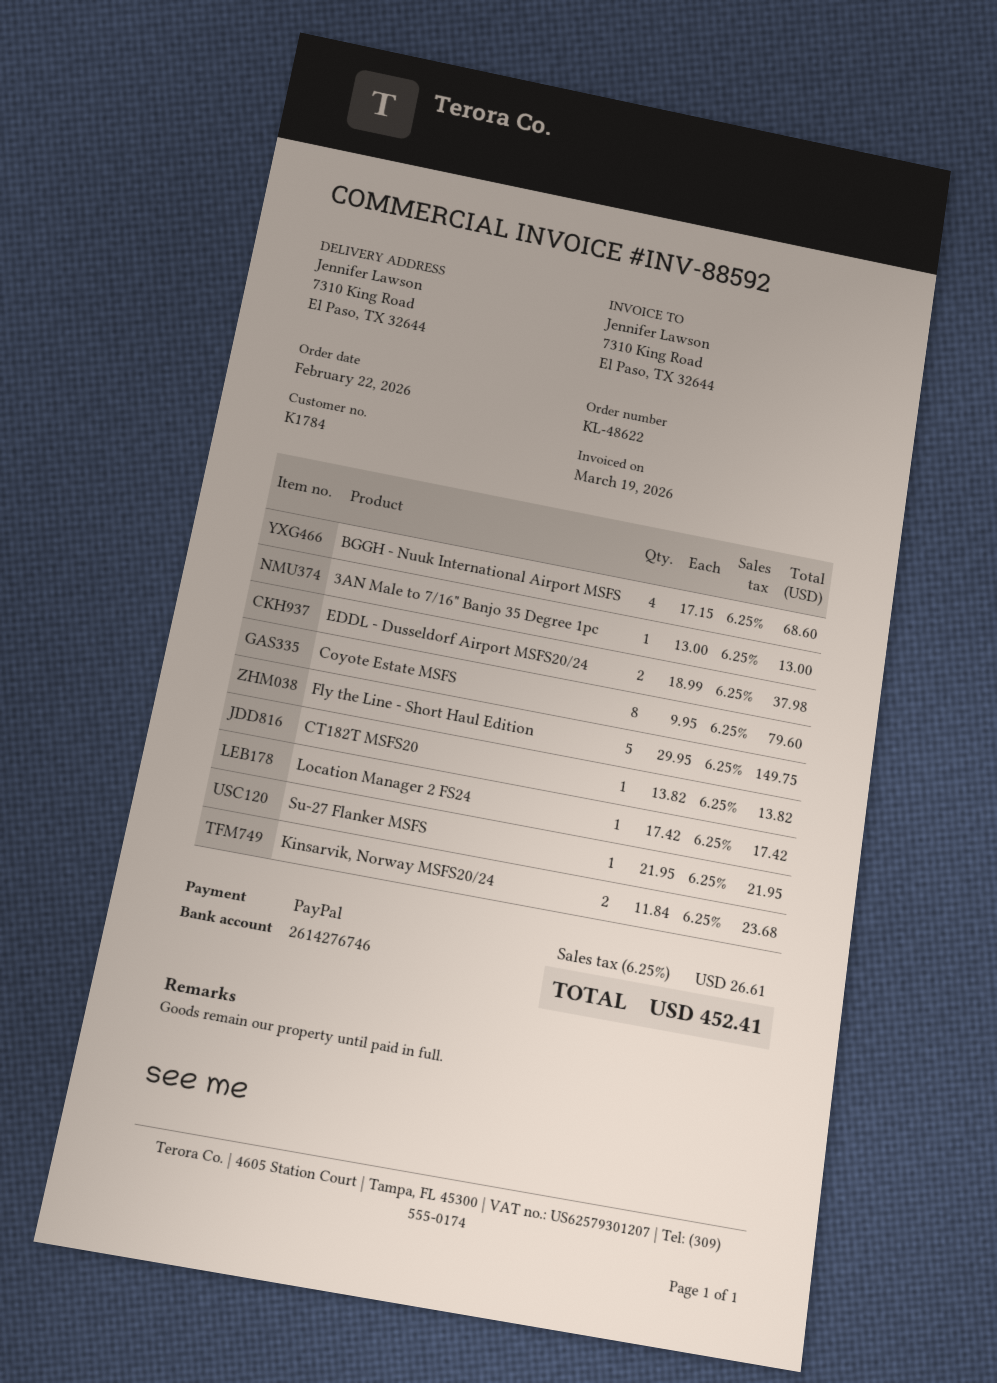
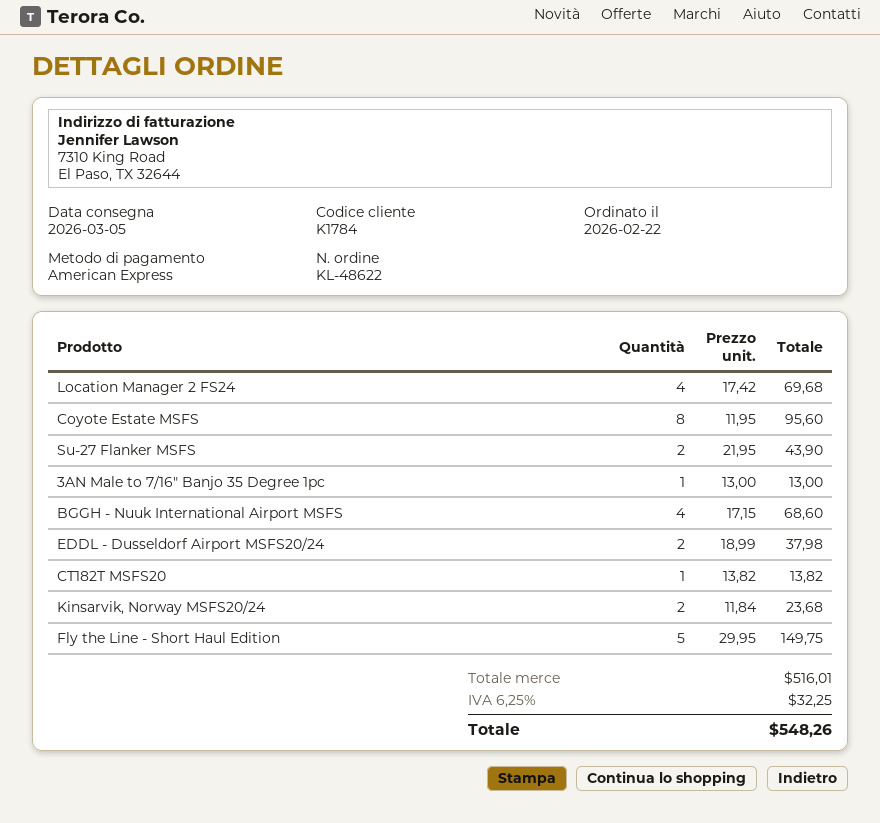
payment method: PayPal -> American Express
Coyote Estate MSFS: 8 x 9.95 = 79.60 -> 8 x 11.95 = 95.60
Location Manager 2 FS24: 1 x 17.42 = 17.42 -> 4 x 17.42 = 69.68
Su-27 Flanker MSFS: 1 x 21.95 = 21.95 -> 2 x 21.95 = 43.90
tax: 6.25% = 26.61 -> 6.25% = 32.25
total: 452.41 -> 548.26

